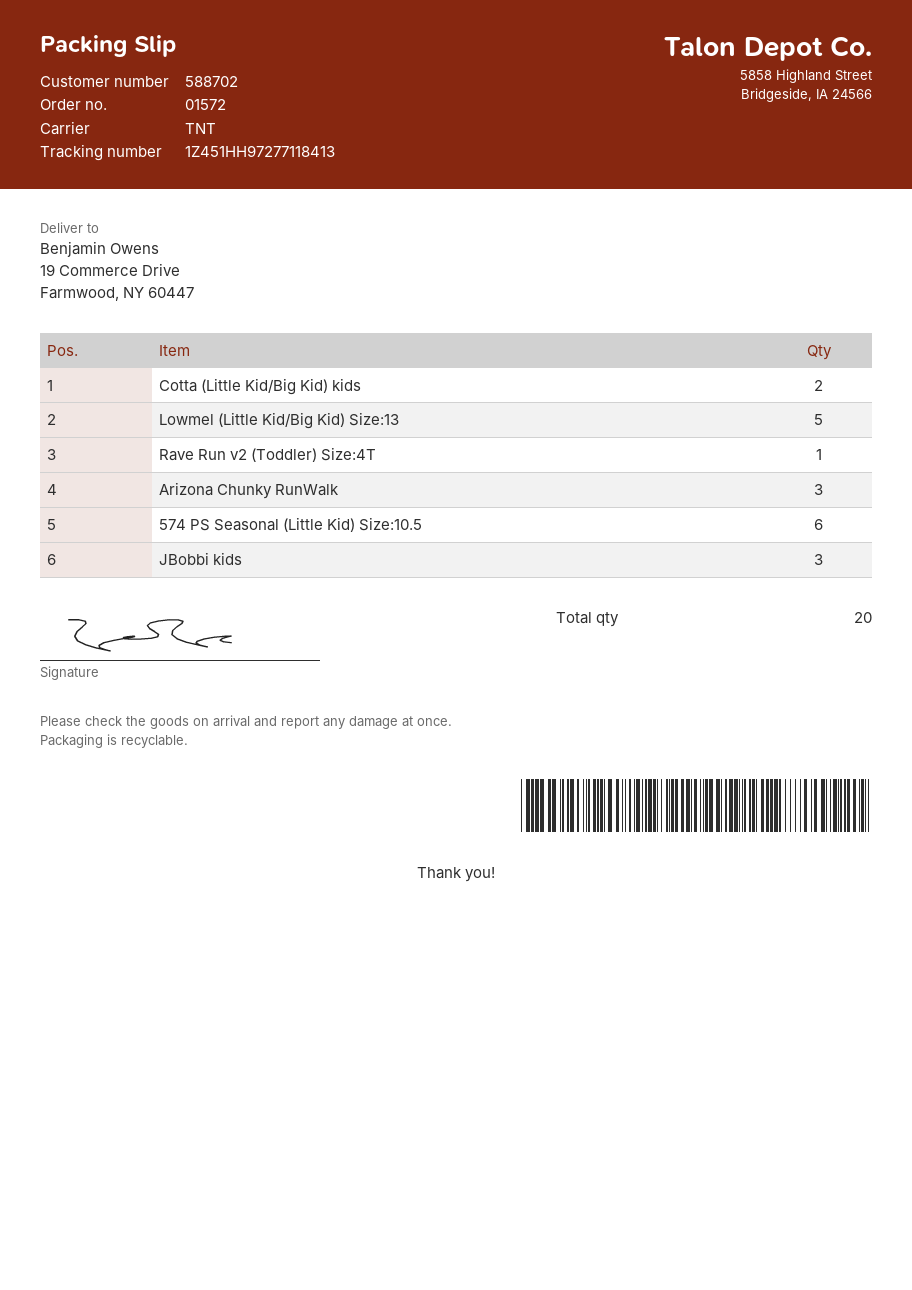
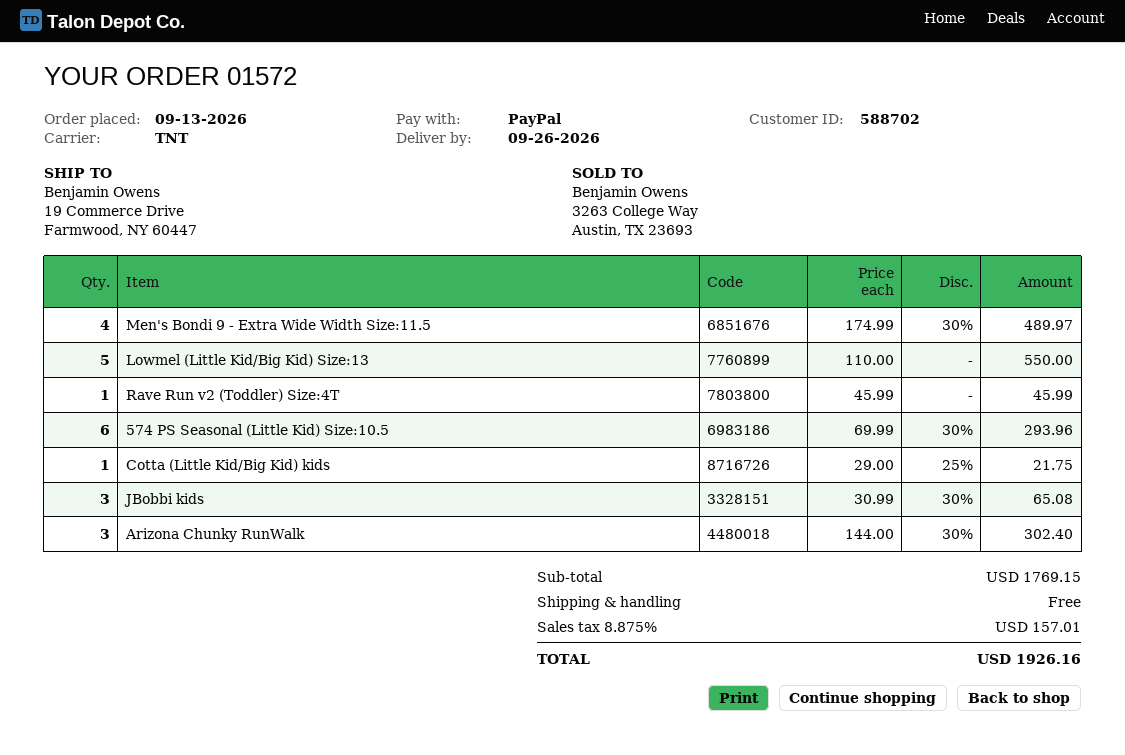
Cotta (Little Kid/Big Kid) kids: 2 -> 1
Men's Bondi 9 - Extra Wide Width Size:11.5: none -> 4

